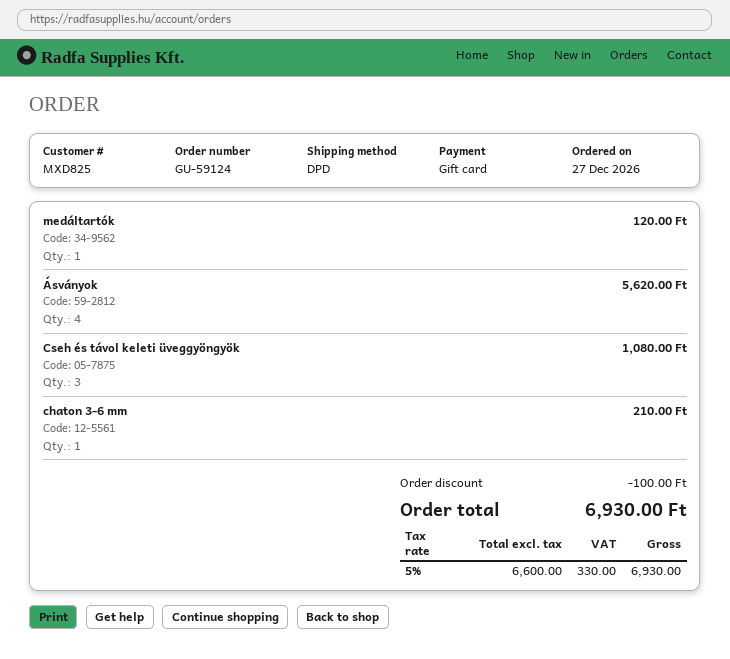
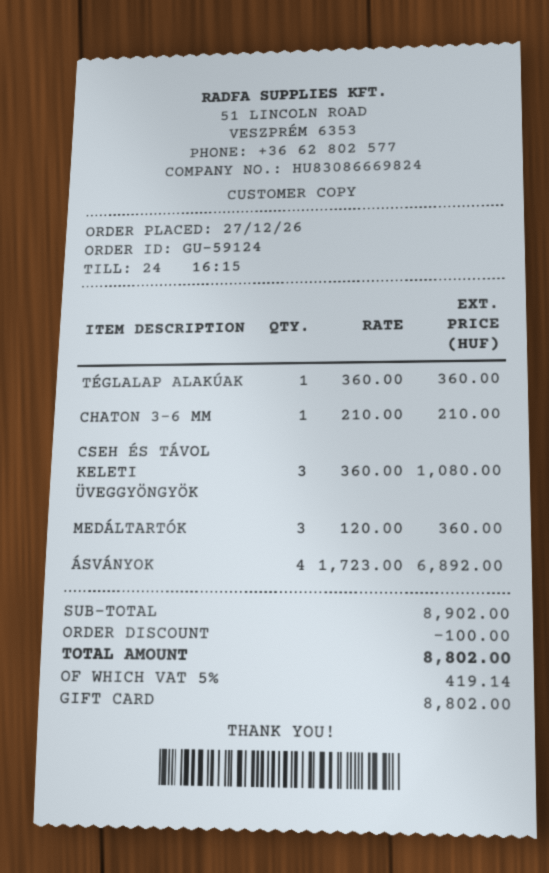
medáltartók: 1 for 120.00 -> 3 for 360.00
Ásványok: 4 for 5620.00 -> 4 for 6892.00
TÉGLALAP ALAKÚAK: none -> 1 for 360.00
tax: 5% = 330.00 -> 5% = 419.14
total: 6930.00 -> 8802.00

